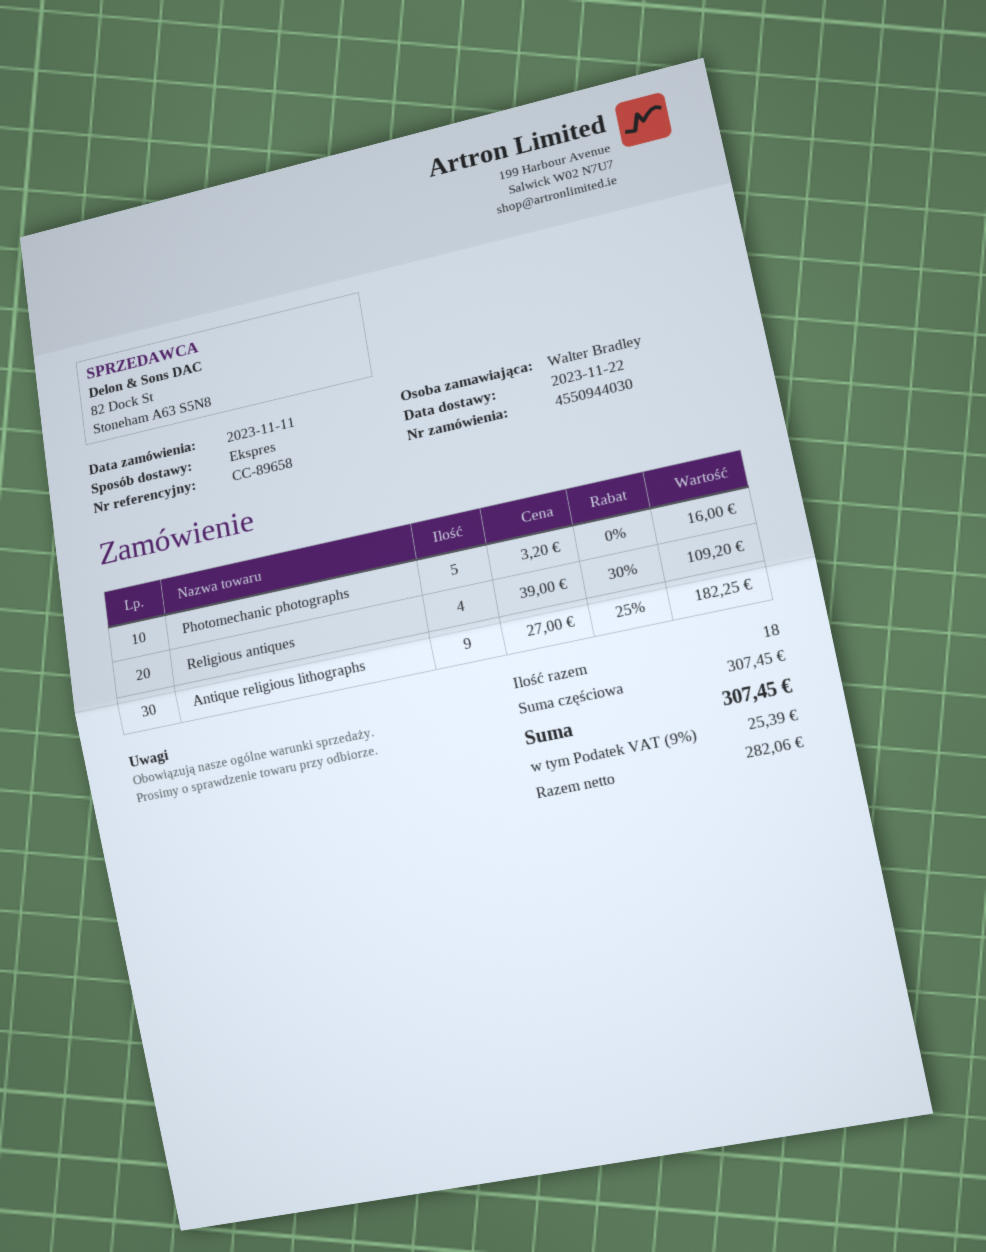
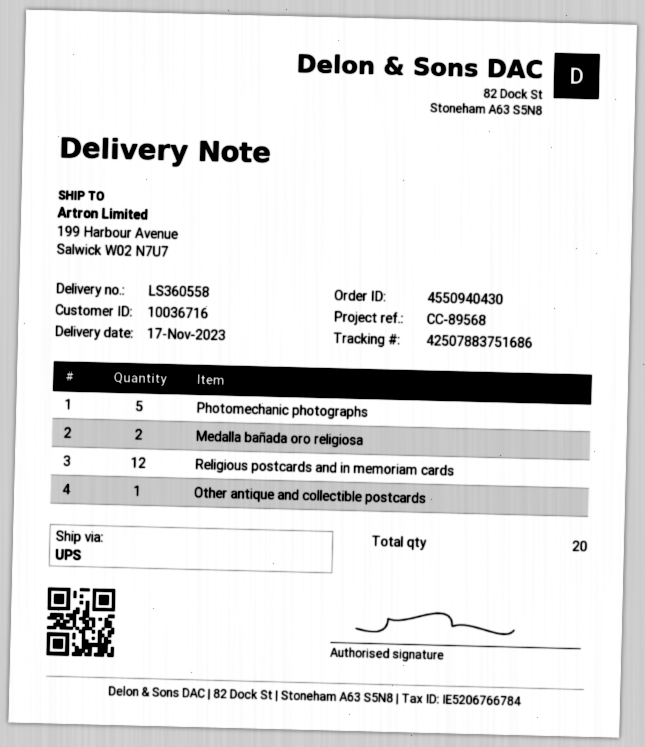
order number: 4550944030 -> 4550940430
delivery date: 2023-11-22 -> 2023-11-17
reference: CC-89658 -> CC-89568
shipping method: express -> UPS
Religious antiques: 4 -> none
Antique religious lithographs: 9 -> none
Medalla bañada oro religiosa: none -> 2
Religious postcards and in memoriam cards: none -> 12
Other antique and collectible postcards: none -> 1
total quantity: 18 -> 20

